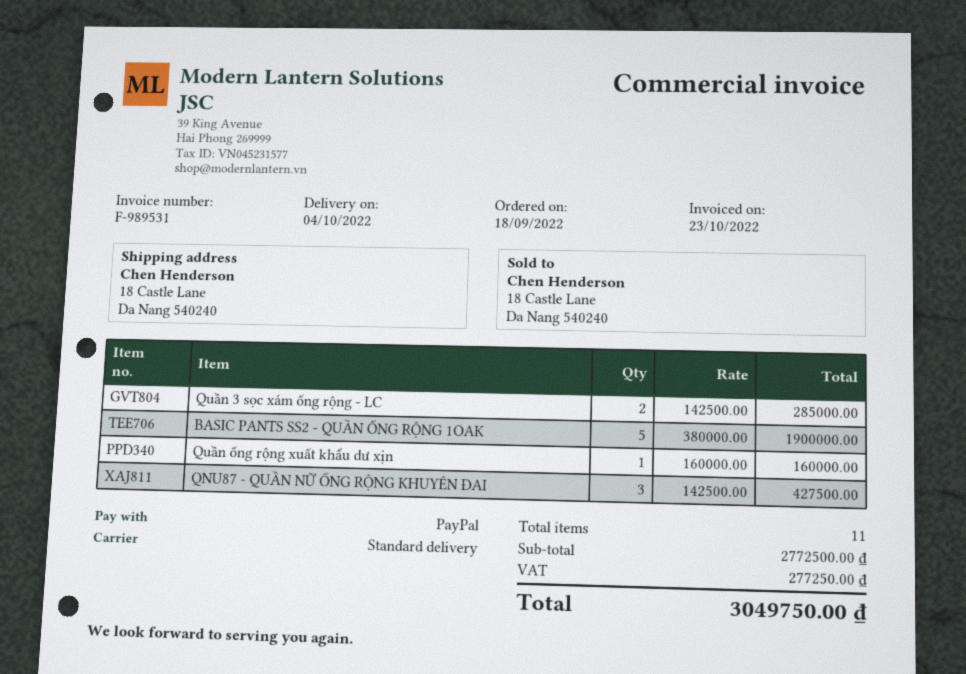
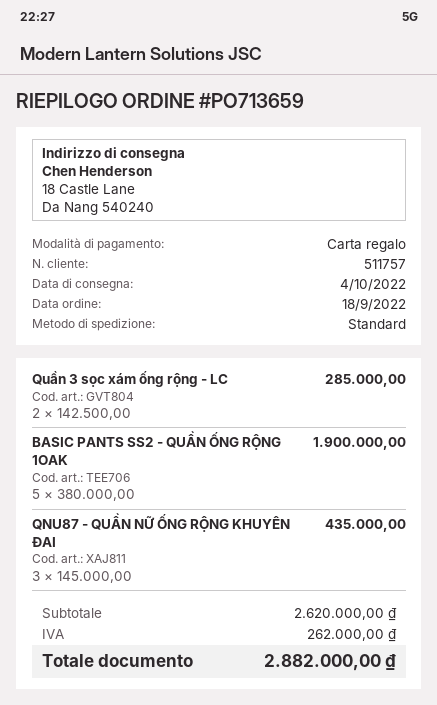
payment method: PayPal -> gift card
Quần ống rộng xuất khẩu dư xịn: 1 x 160000.00 = 160000.00 -> none
QNU87 - QUẦN NỮ ỐNG RỘNG KHUYÊN ĐAI: 3 x 142500.00 = 427500.00 -> 3 x 145000.00 = 435000.00
subtotal: 2772500.00 -> 2620000.00
tax: 277250.00 -> 262000.00
total: 3049750.00 -> 2882000.00

